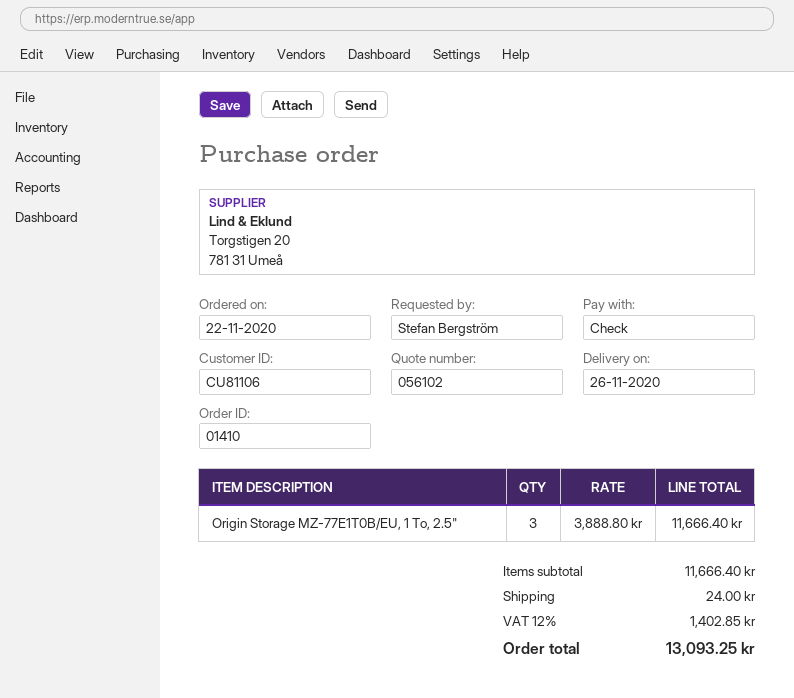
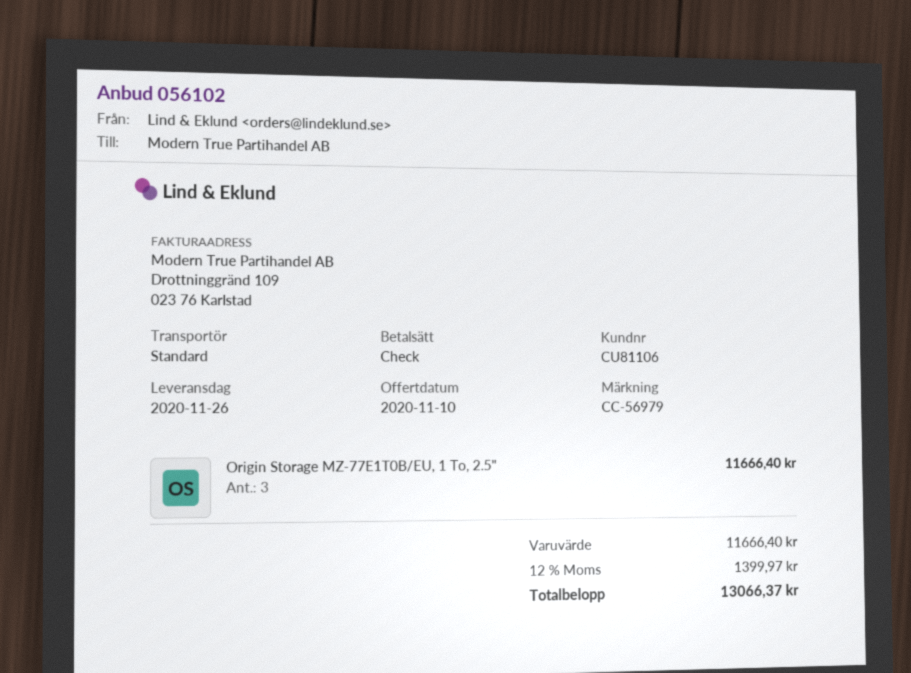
shipping: 24.00 -> none
tax: 12% = 1402.85 -> 12% = 1399.97
total: 13093.25 -> 13066.37

